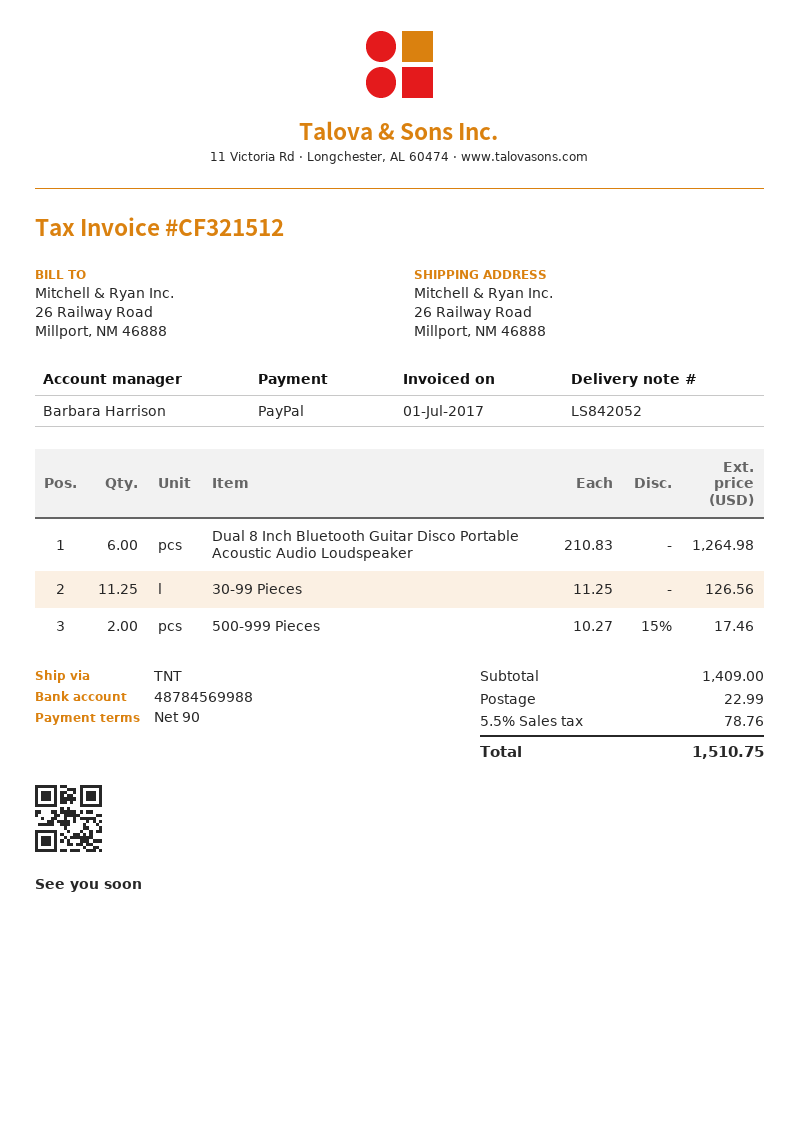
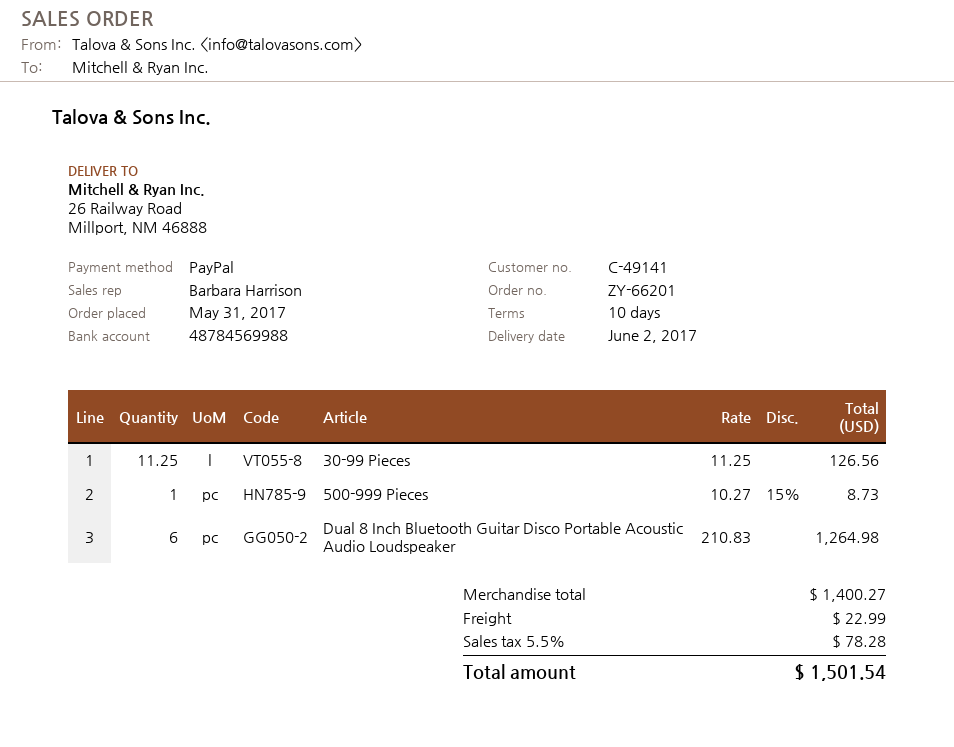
payment terms: 90 days -> 10 days
500-999 Pieces: 2 x 10.27 - 15% = 17.46 -> 1 x 10.27 - 15% = 8.73
subtotal: 1409.00 -> 1400.27
tax: 5.5% = 78.76 -> 5.5% = 78.28
total: 1510.75 -> 1501.54

